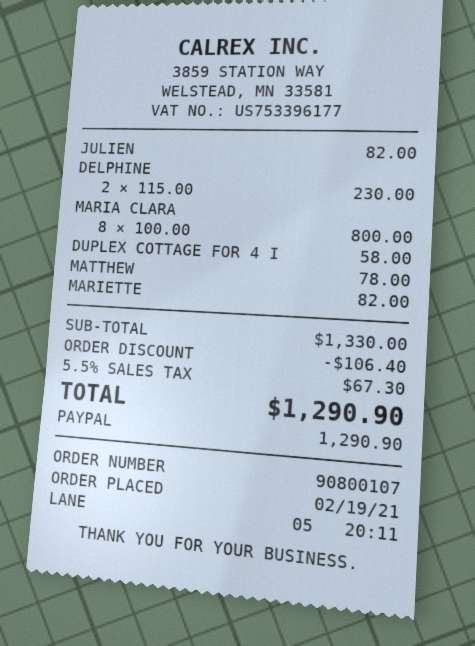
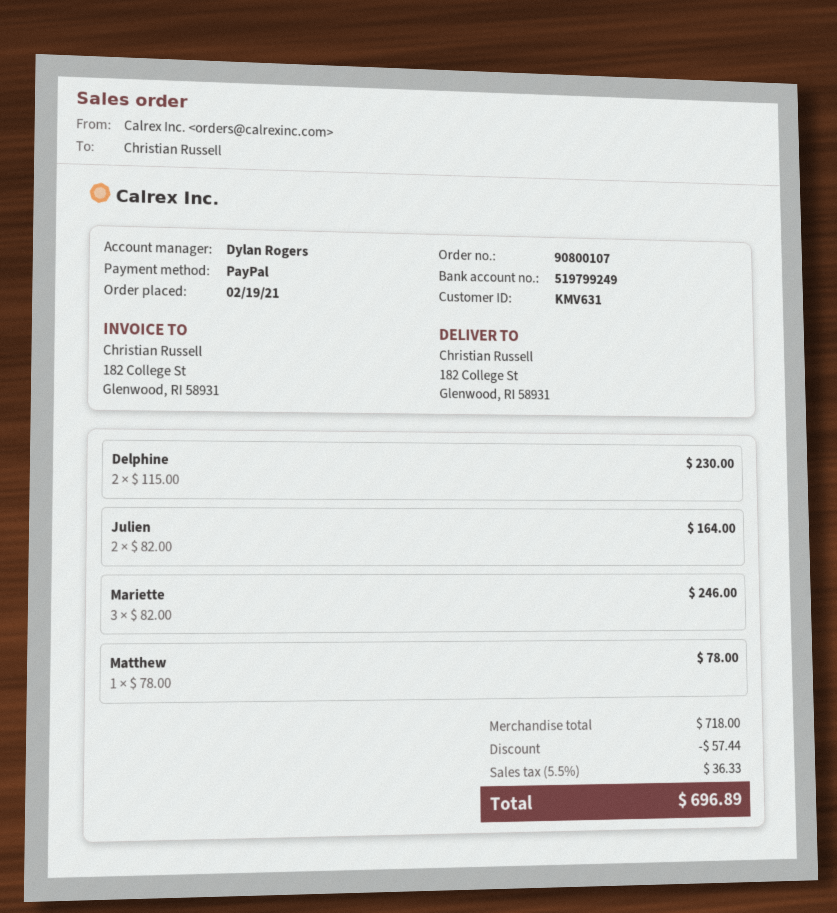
JULIEN: 1 x 82.00 = 82.00 -> 2 x 82.00 = 164.00
MARIA CLARA: 8 x 100.00 = 800.00 -> none
DUPLEX COTTAGE FOR 4 I: 1 x 58.00 = 58.00 -> none
MARIETTE: 1 x 82.00 = 82.00 -> 3 x 82.00 = 246.00
subtotal: 1330.00 -> 718.00
discount: 106.40 -> 57.44
tax: 5.5% = 67.30 -> 5.5% = 36.33
total: 1290.90 -> 696.89

